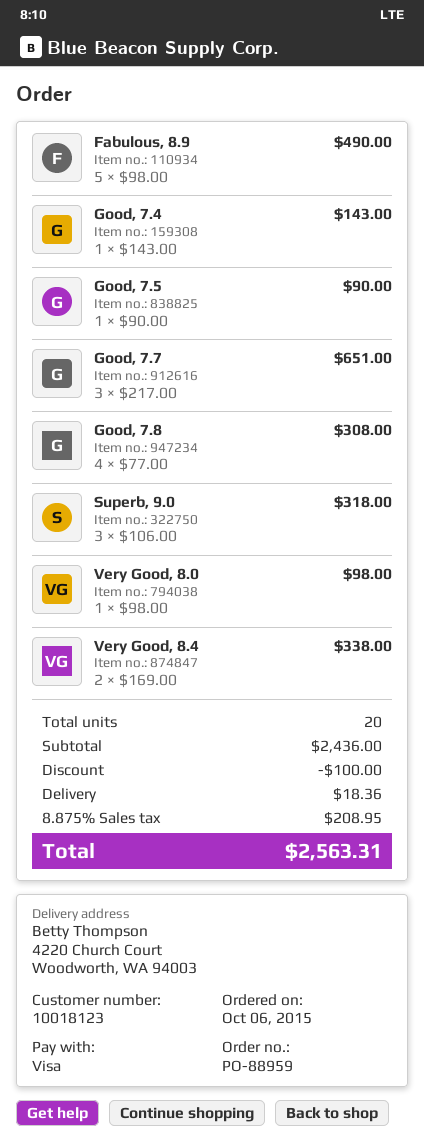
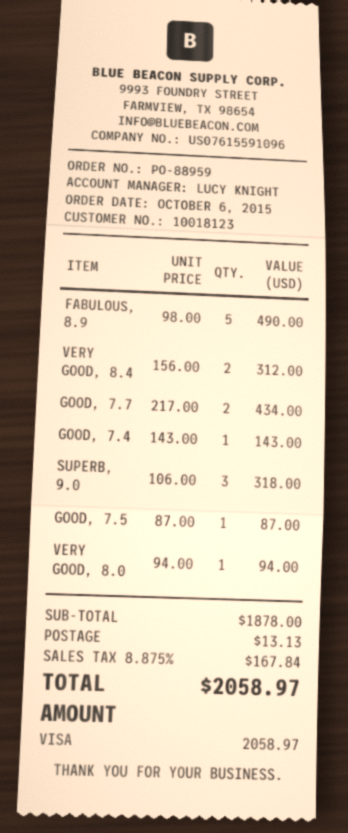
Good, 7.5: 1 x 90.00 = 90.00 -> 1 x 87.00 = 87.00
Good, 7.7: 3 x 217.00 = 651.00 -> 2 x 217.00 = 434.00
Good, 7.8: 4 x 77.00 = 308.00 -> none
Very Good, 8.0: 1 x 98.00 = 98.00 -> 1 x 94.00 = 94.00
Very Good, 8.4: 2 x 169.00 = 338.00 -> 2 x 156.00 = 312.00
subtotal: 2436.00 -> 1878.00
discount: 100.00 -> none
shipping: 18.36 -> 13.13
tax: 8.875% = 208.95 -> 8.875% = 167.84
total: 2563.31 -> 2058.97

